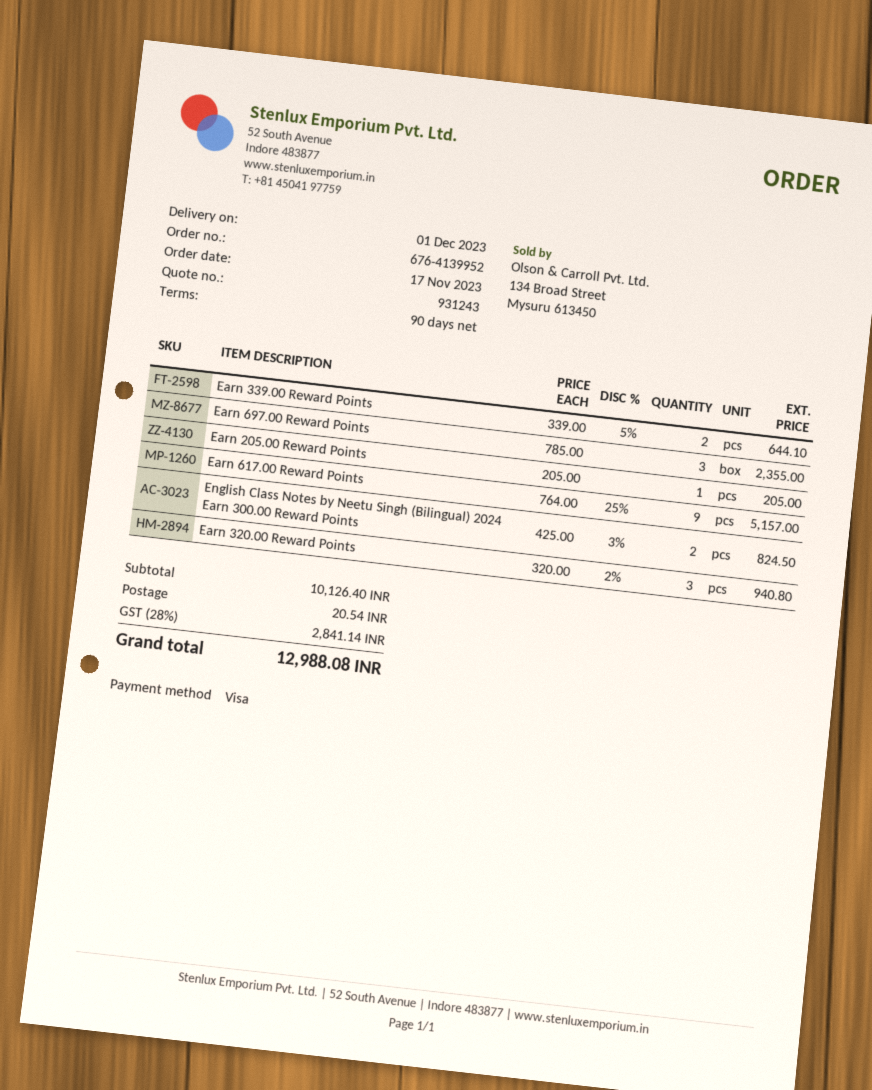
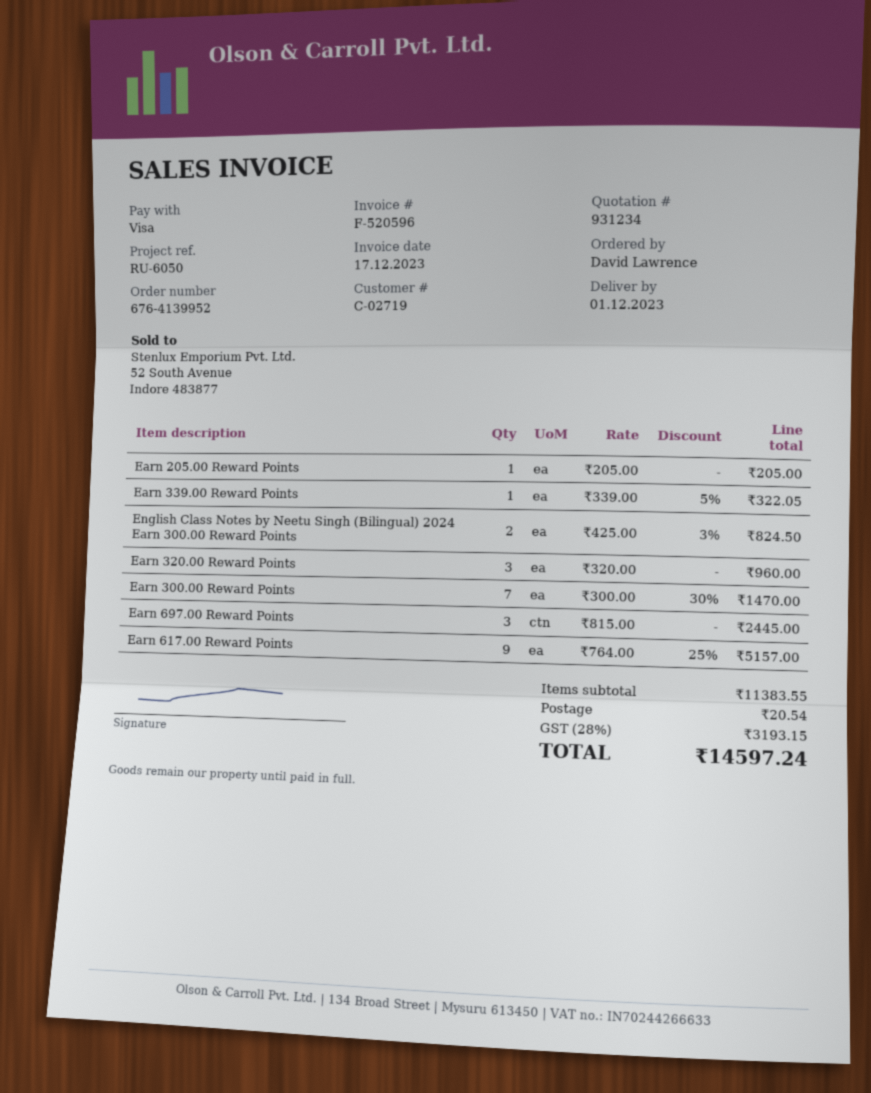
quote number: 931243 -> 931234
Earn 339.00 Reward Points: 2 x 339.00 - 5% = 644.10 -> 1 x 339.00 - 5% = 322.05
Earn 697.00 Reward Points: 3 x 785.00 = 2355.00 -> 3 x 815.00 = 2445.00
Earn 320.00 Reward Points: 3 x 320.00 - 2% = 940.80 -> 3 x 320.00 = 960.00
Earn 300.00 Reward Points: none -> 7 x 300.00 - 30% = 1470.00
subtotal: 10126.40 -> 11383.55
tax: 28% = 2841.14 -> 28% = 3193.15
total: 12988.08 -> 14597.24

